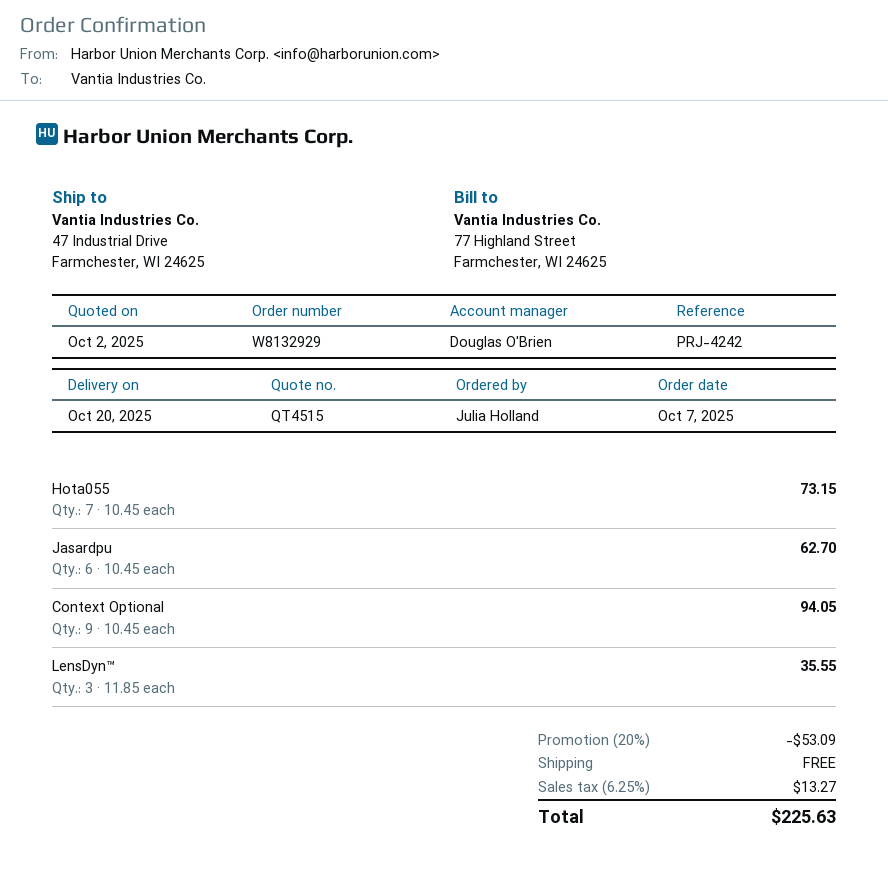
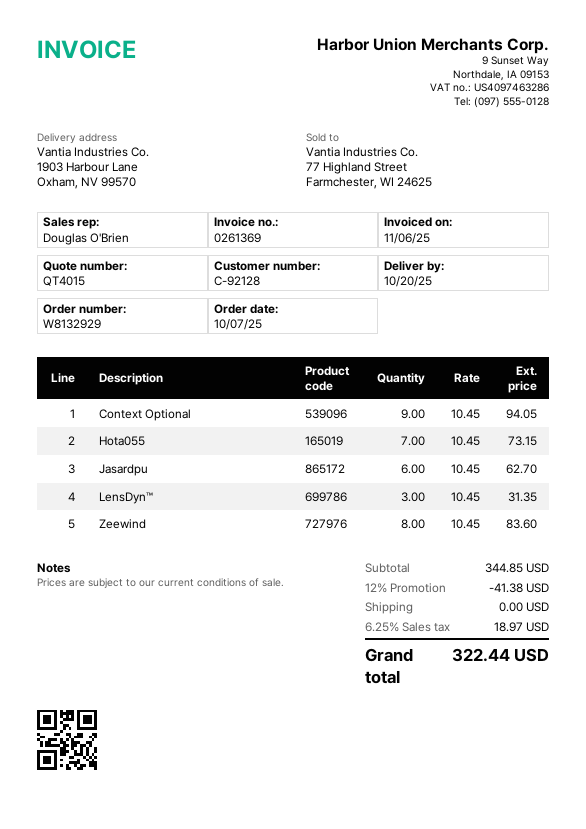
quote number: QT4515 -> QT4015
ship to: 47 Industrial Drive, Farmchester, WI 24625 -> 1903 Harbour Lane, Oxham, NV 99570
LensDyn™: 3 x 11.85 = 35.55 -> 3 x 10.45 = 31.35
Zeewind: none -> 8 x 10.45 = 83.60
discount: 20% = 53.09 -> 12% = 41.38
tax: 6.25% = 13.27 -> 6.25% = 18.97
total: 225.63 -> 322.44

